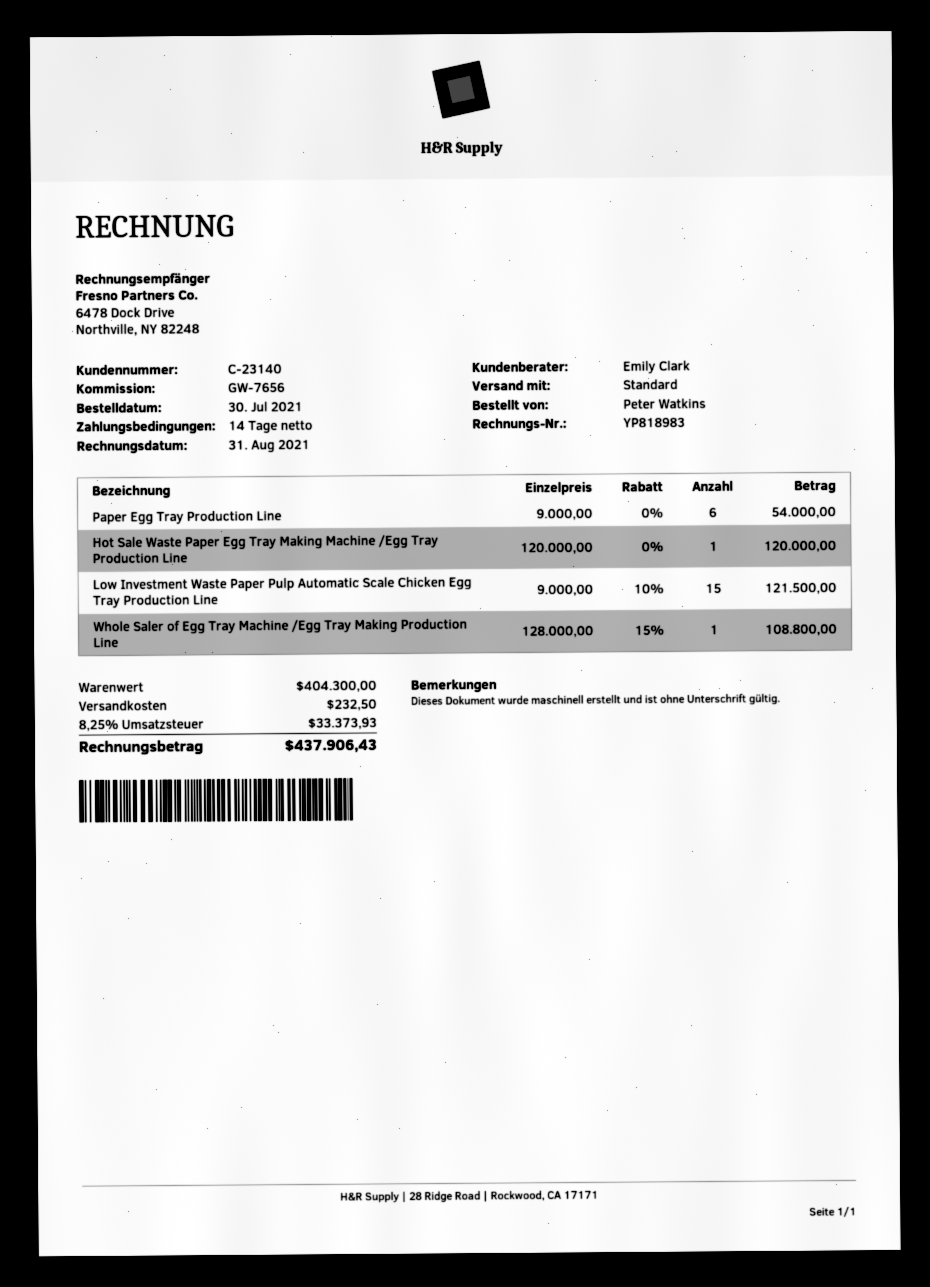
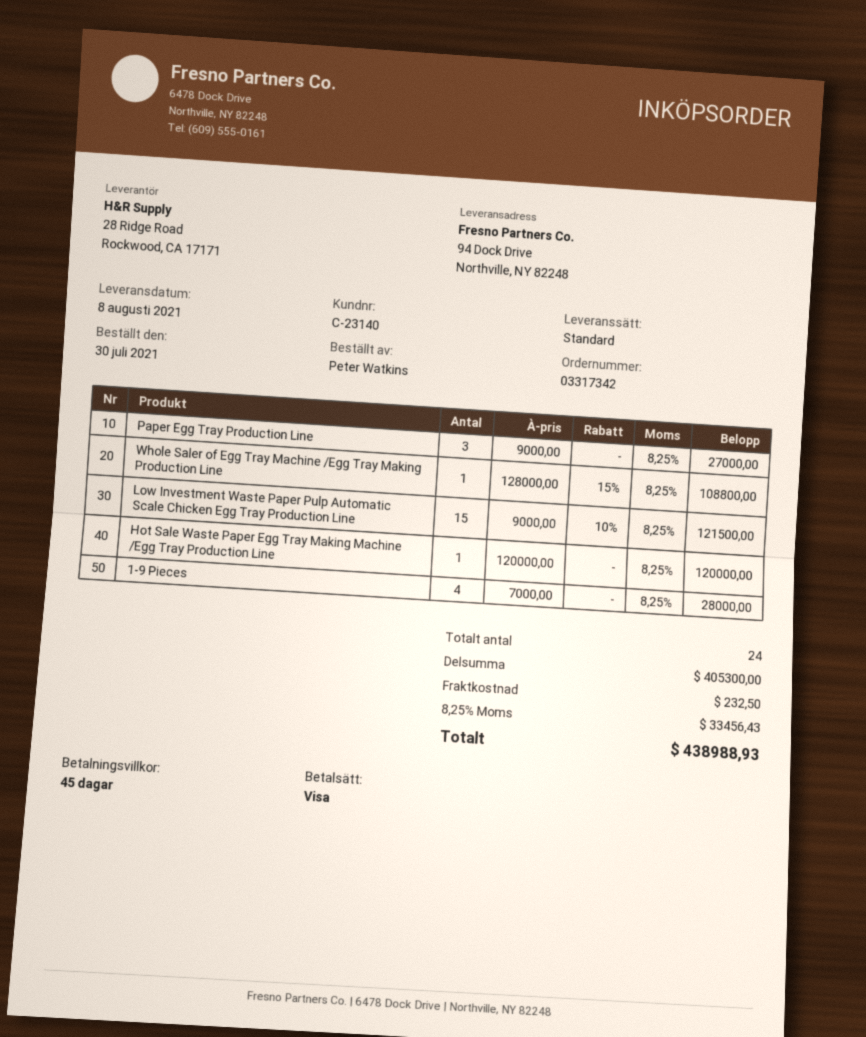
payment terms: 14 days -> 45 days
Paper Egg Tray Production Line: 6 x 9000.00 = 54000.00 -> 3 x 9000.00 = 27000.00
1-9 Pieces: none -> 4 x 7000.00 = 28000.00
subtotal: 404300.00 -> 405300.00
tax: 8.25% = 33373.93 -> 8.25% = 33456.43
total: 437906.43 -> 438988.93

